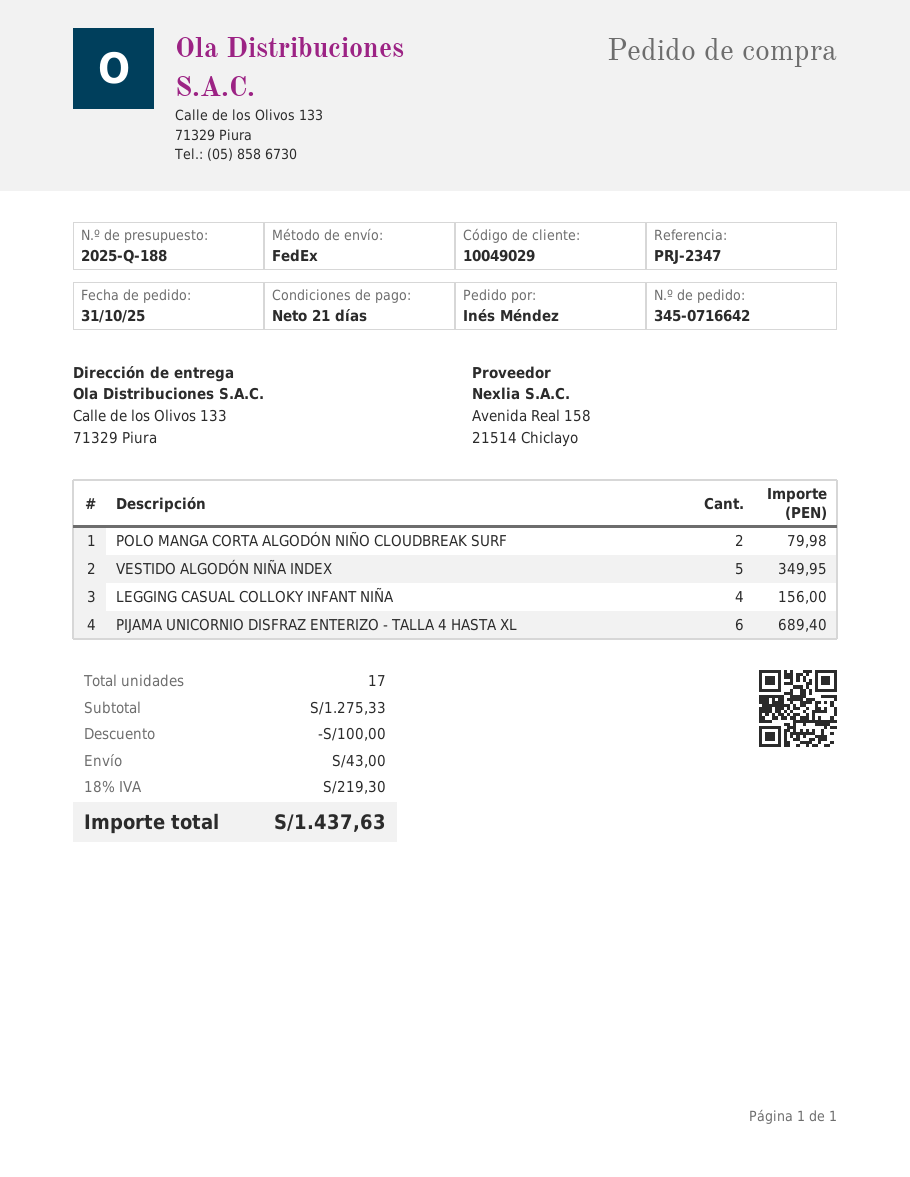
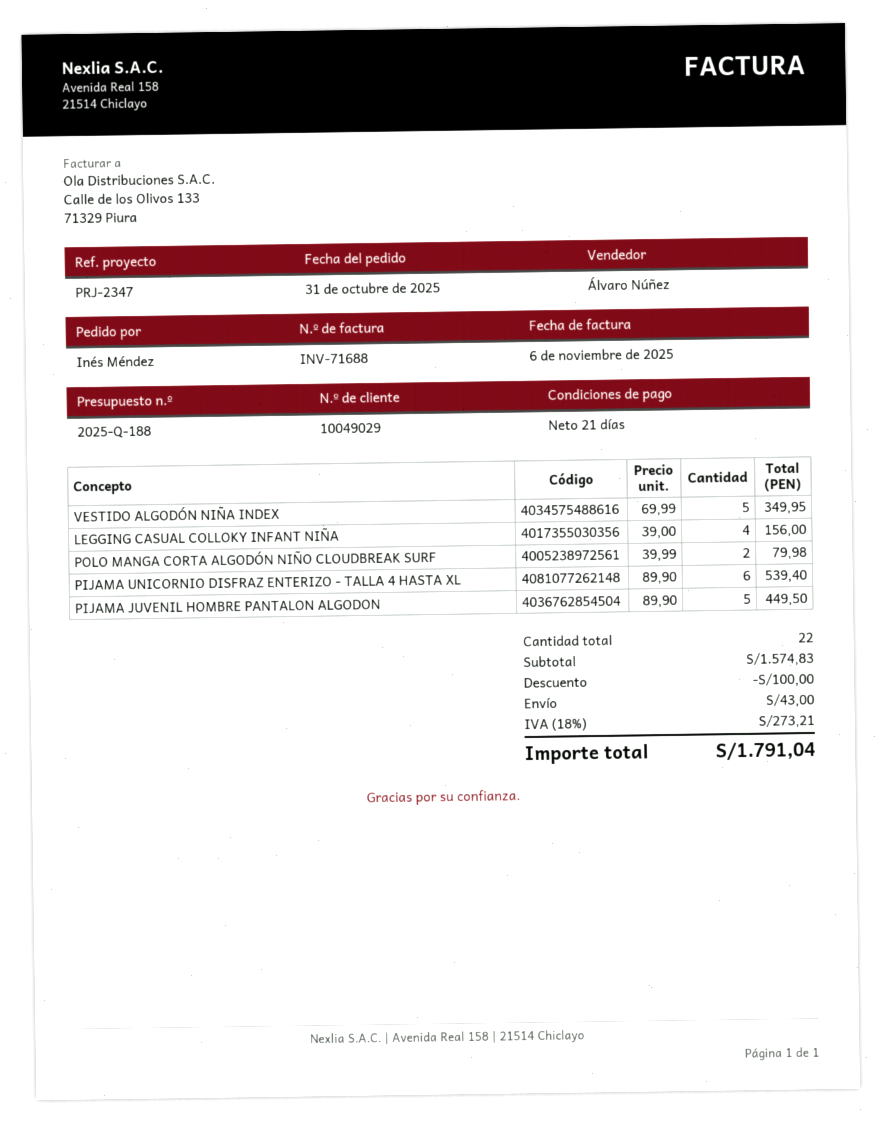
PIJAMA UNICORNIO DISFRAZ ENTERIZO - TALLA 4 HASTA XL: 6 for 689.40 -> 6 for 539.40
PIJAMA JUVENIL HOMBRE PANTALON ALGODON: none -> 5 for 449.50
total quantity: 17 -> 22
subtotal: 1275.33 -> 1574.83
tax: 18% = 219.30 -> 18% = 273.21
total: 1437.63 -> 1791.04

